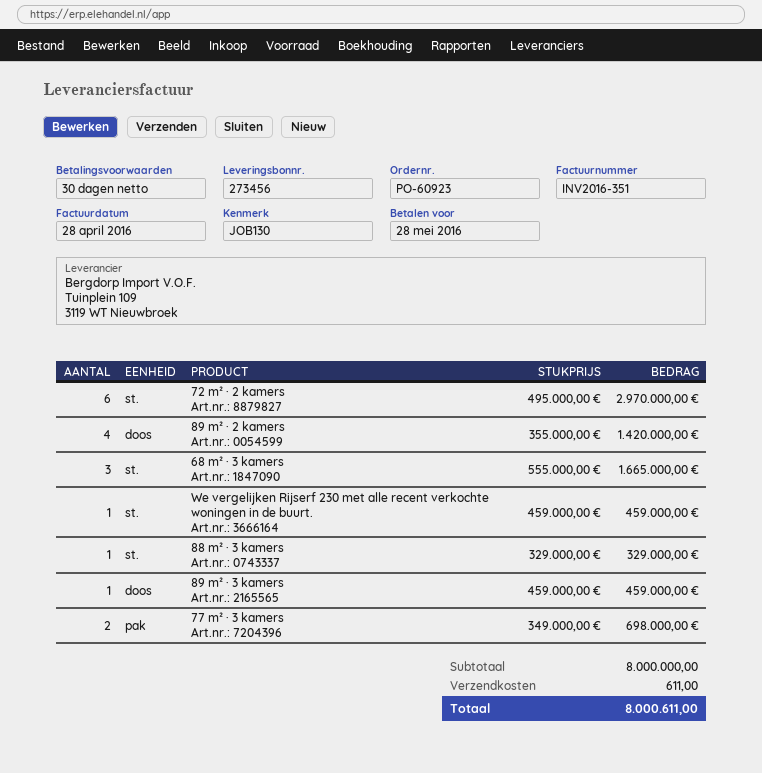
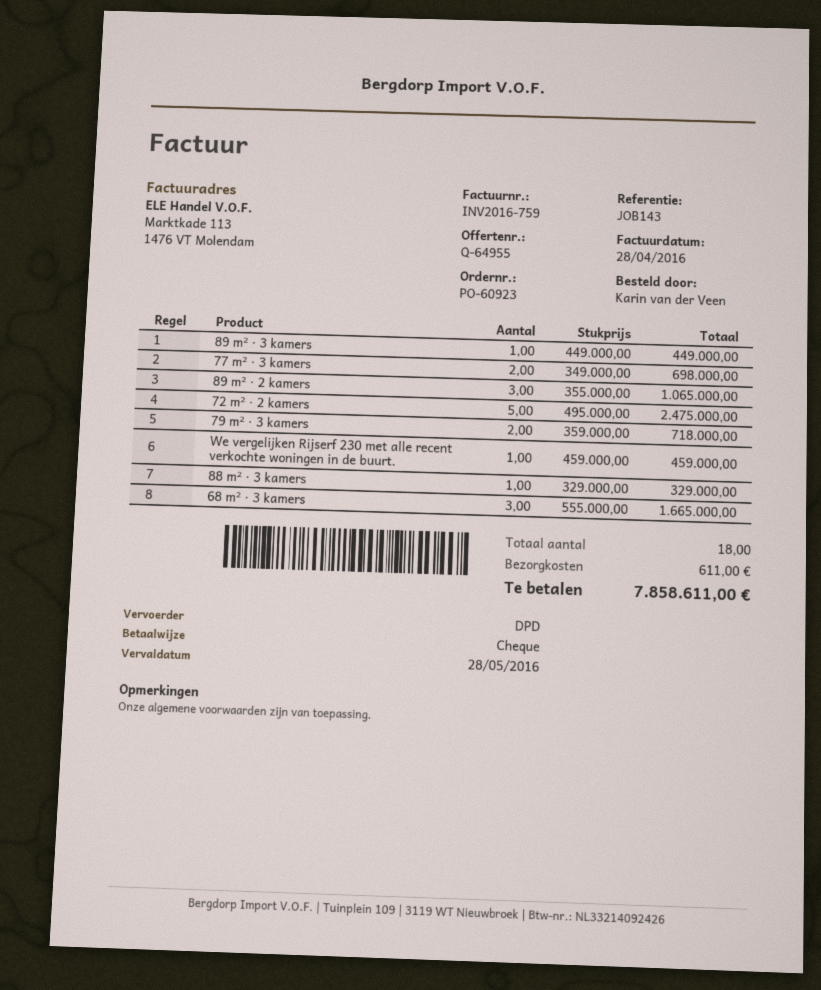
invoice number: INV2016-351 -> INV2016-759
reference: JOB130 -> JOB143
72 m² · 2 kamers: 6 x 495000.00 = 2970000.00 -> 5 x 495000.00 = 2475000.00
89 m² · 2 kamers: 4 x 355000.00 = 1420000.00 -> 3 x 355000.00 = 1065000.00
89 m² · 3 kamers: 1 x 459000.00 = 459000.00 -> 1 x 449000.00 = 449000.00
79 m² · 3 kamers: none -> 2 x 359000.00 = 718000.00
total: 8000611.00 -> 7858611.00

